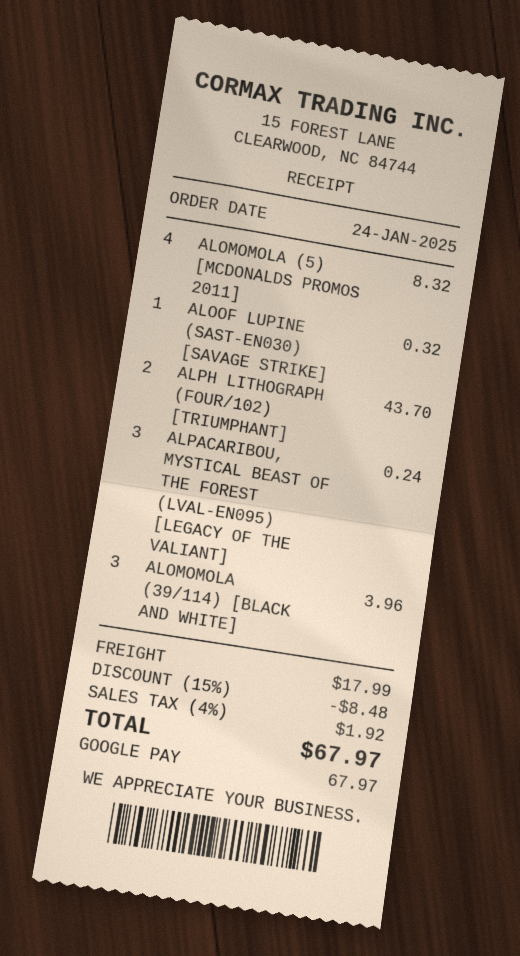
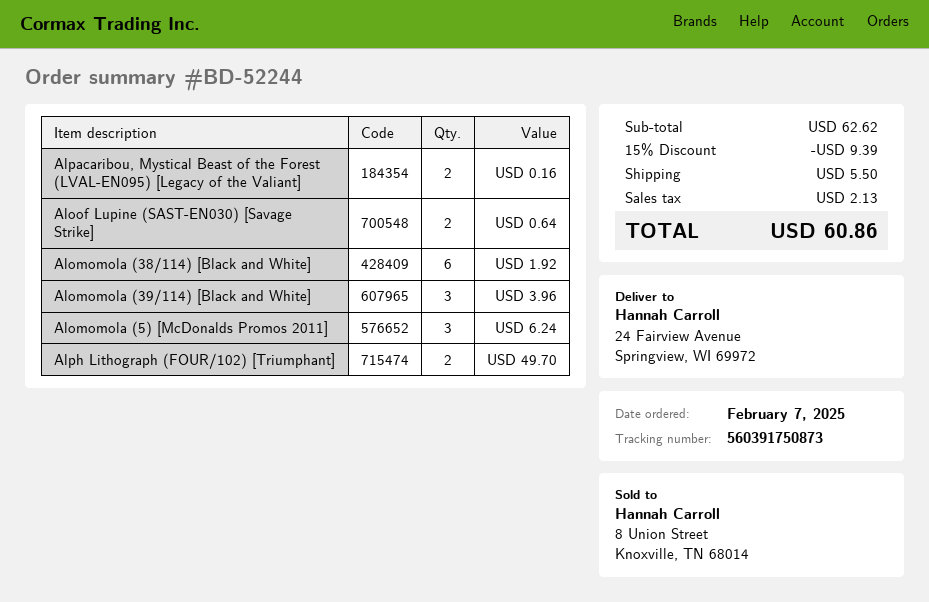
order date: 2025-01-24 -> 2025-02-07
ALOMOMOLA (5) [MCDONALDS PROMOS 2011]: 4 for 8.32 -> 3 for 6.24
ALOOF LUPINE (SAST-EN030) [SAVAGE STRIKE]: 1 for 0.32 -> 2 for 0.64
ALPH LITHOGRAPH (FOUR/102) [TRIUMPHANT]: 2 for 43.70 -> 2 for 49.70
ALPACARIBOU, MYSTICAL BEAST OF THE FOREST (LVAL-EN095) [LEGACY OF THE VALIANT]: 3 for 0.24 -> 2 for 0.16
Alomomola (38/114) [Black and White]: none -> 6 for 1.92
discount: 15% = 8.48 -> 15% = 9.39
shipping: 17.99 -> 5.50
tax: 1.92 -> 2.13
total: 67.97 -> 60.86

